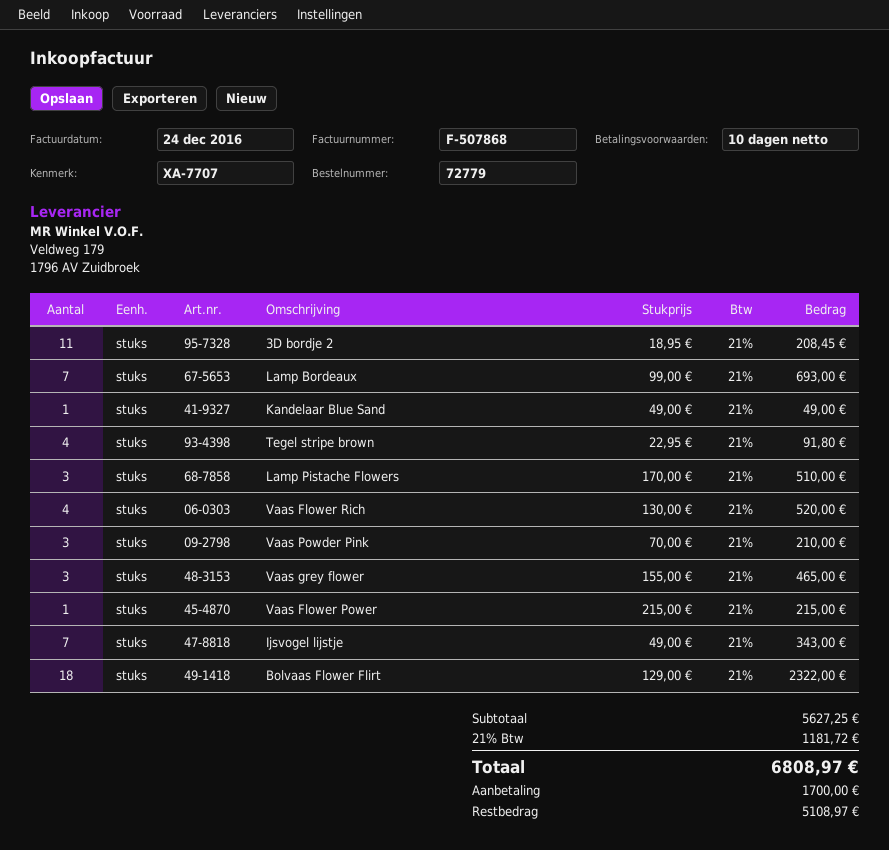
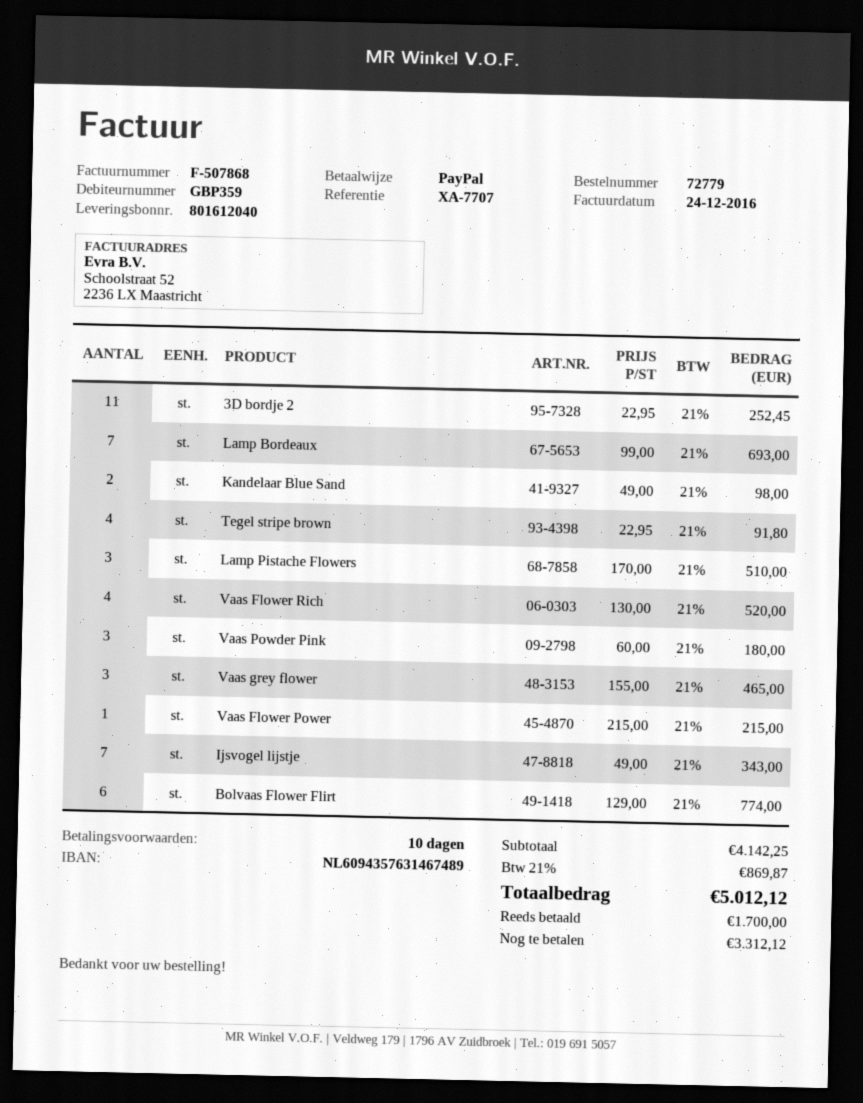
3D bordje 2: 11 x 18.95 = 208.45 -> 11 x 22.95 = 252.45
Kandelaar Blue Sand: 1 x 49.00 = 49.00 -> 2 x 49.00 = 98.00
Vaas Powder Pink: 3 x 70.00 = 210.00 -> 3 x 60.00 = 180.00
Bolvaas Flower Flirt: 18 x 129.00 = 2322.00 -> 6 x 129.00 = 774.00
subtotal: 5627.25 -> 4142.25
tax: 21% = 1181.72 -> 21% = 869.87
total: 6808.97 -> 5012.12
balance: 5108.97 -> 3312.12

